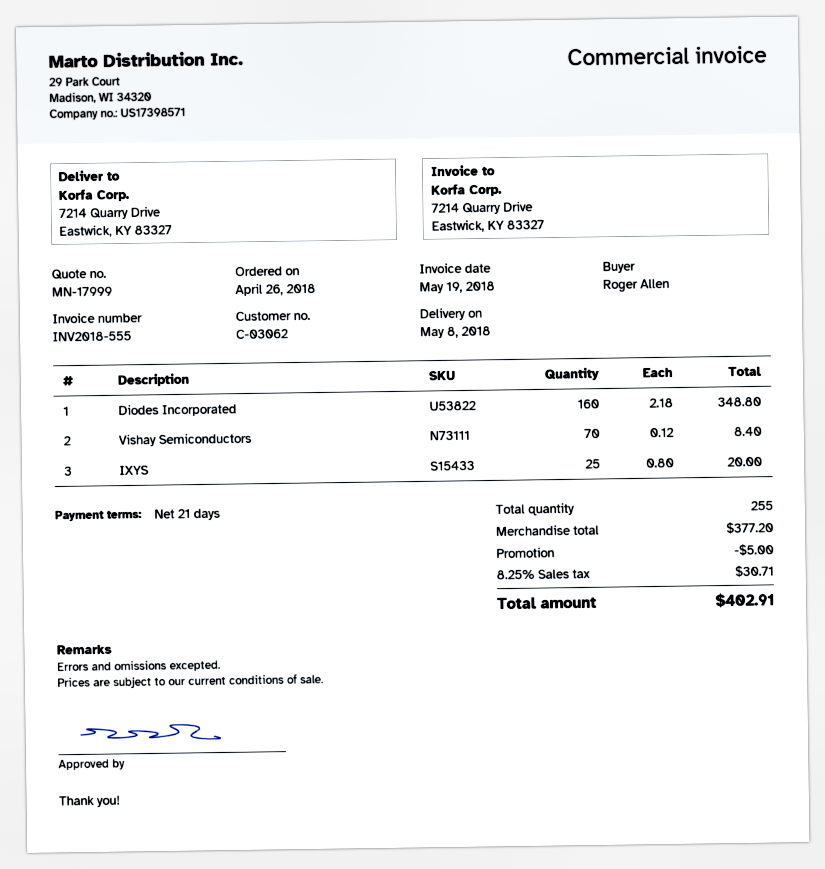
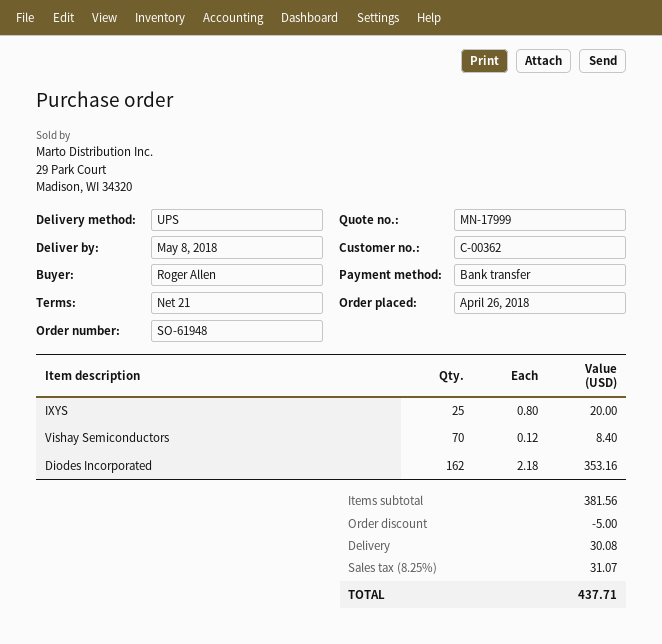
customer number: C-03062 -> C-00362
Diodes Incorporated: 160 x 2.18 = 348.80 -> 162 x 2.18 = 353.16
subtotal: 377.20 -> 381.56
shipping: none -> 30.08
tax: 8.25% = 30.71 -> 8.25% = 31.07
total: 402.91 -> 437.71

